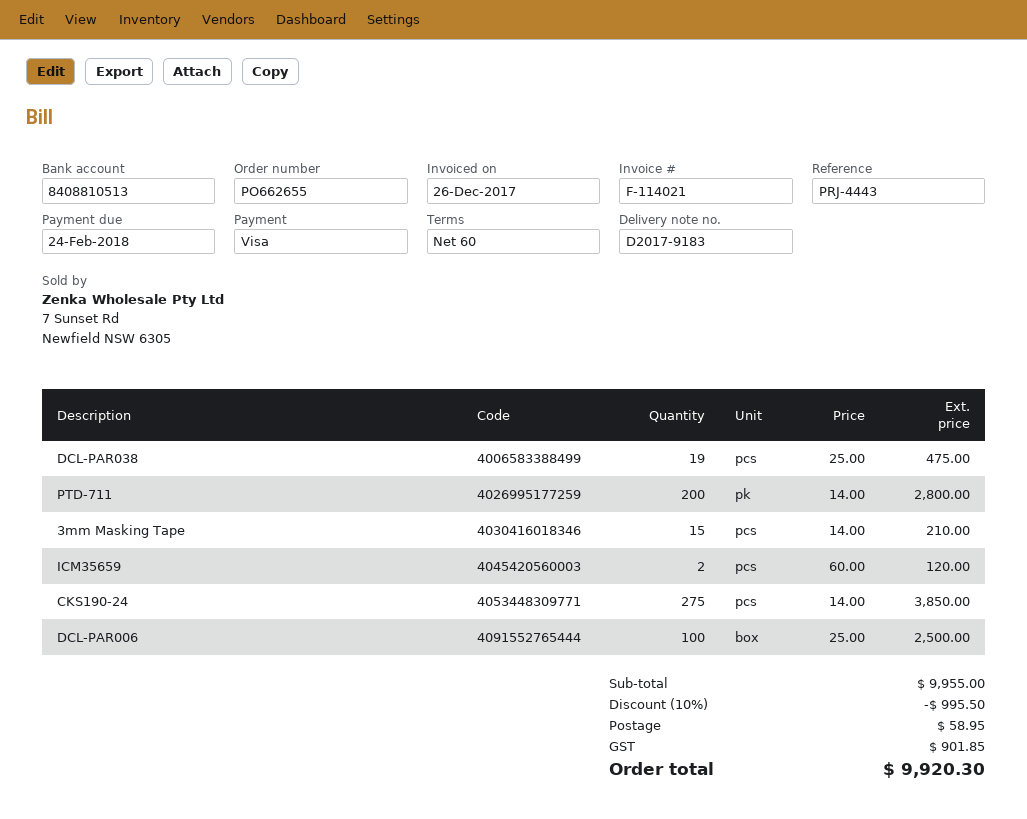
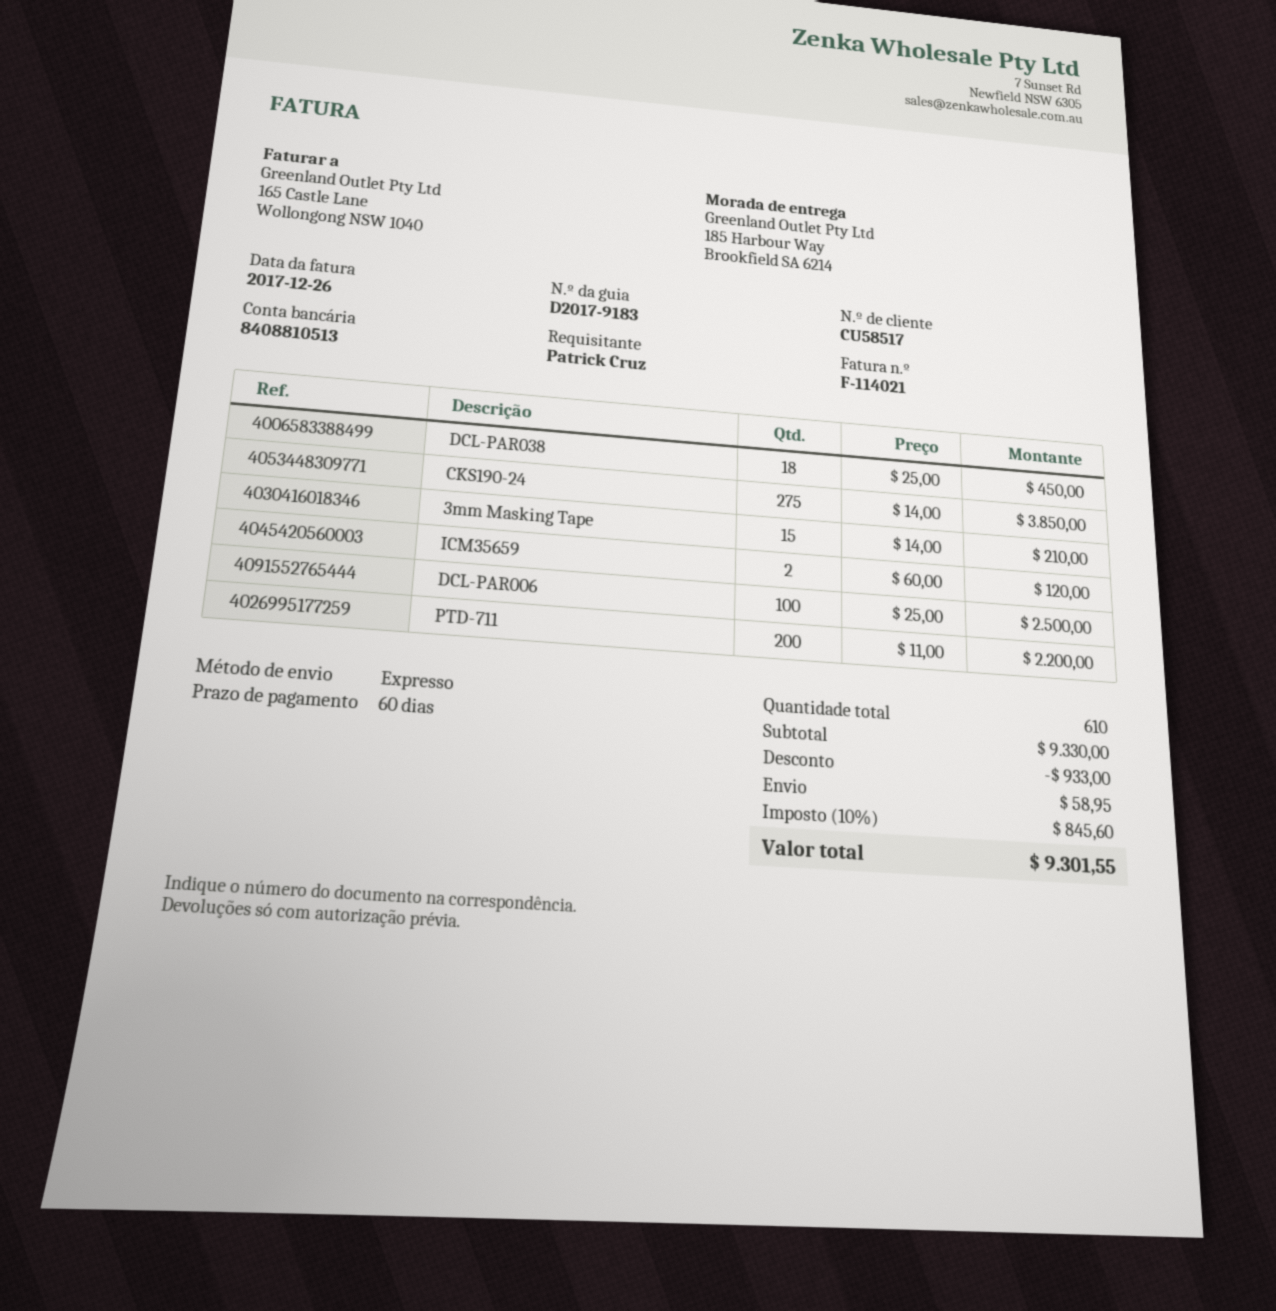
DCL-PAR038: 19 x 25.00 = 475.00 -> 18 x 25.00 = 450.00
PTD-711: 200 x 14.00 = 2800.00 -> 200 x 11.00 = 2200.00
subtotal: 9955.00 -> 9330.00
discount: 995.50 -> 933.00
tax: 901.85 -> 845.60
total: 9920.30 -> 9301.55

